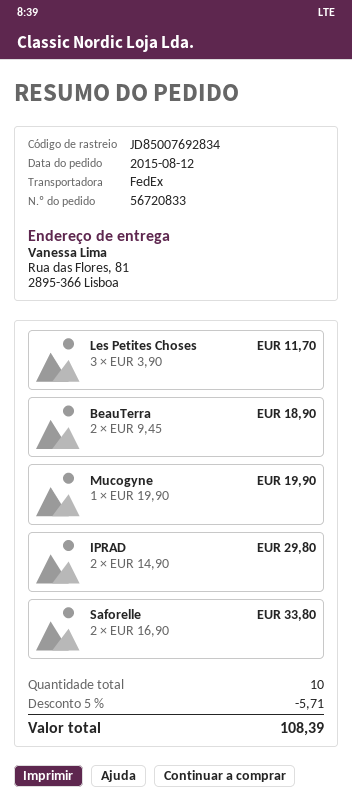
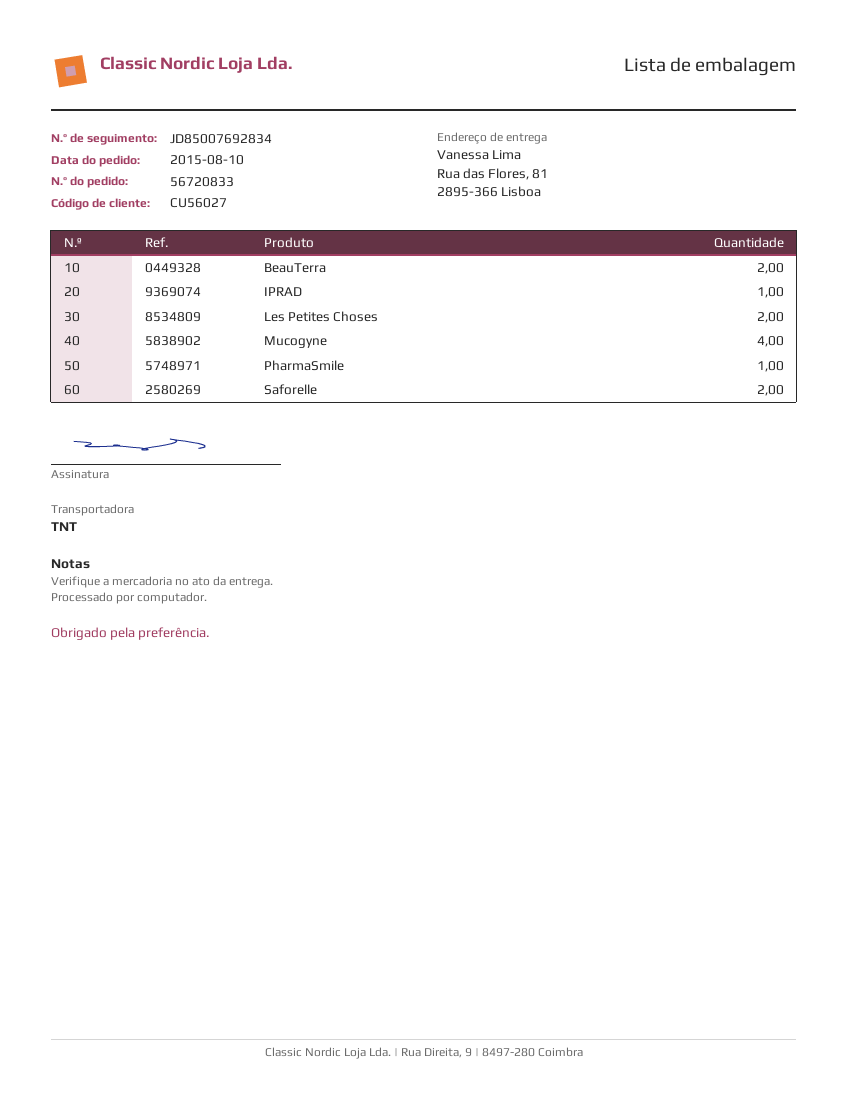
order date: 2015-08-12 -> 2015-08-10
shipping method: FedEx -> TNT
Les Petites Choses: 3 -> 2
Mucogyne: 1 -> 4
IPRAD: 2 -> 1
PharmaSmile: none -> 1

